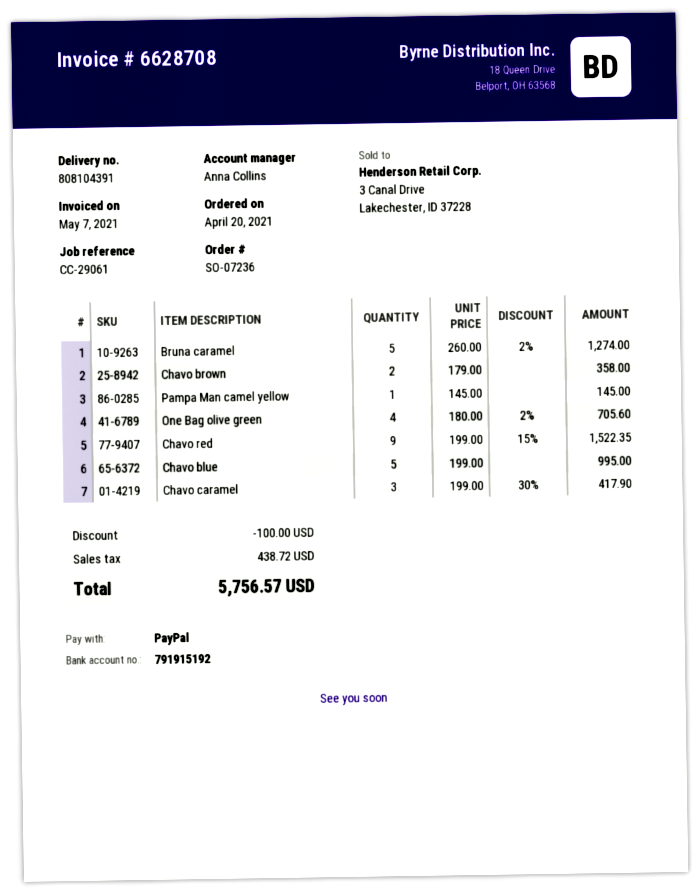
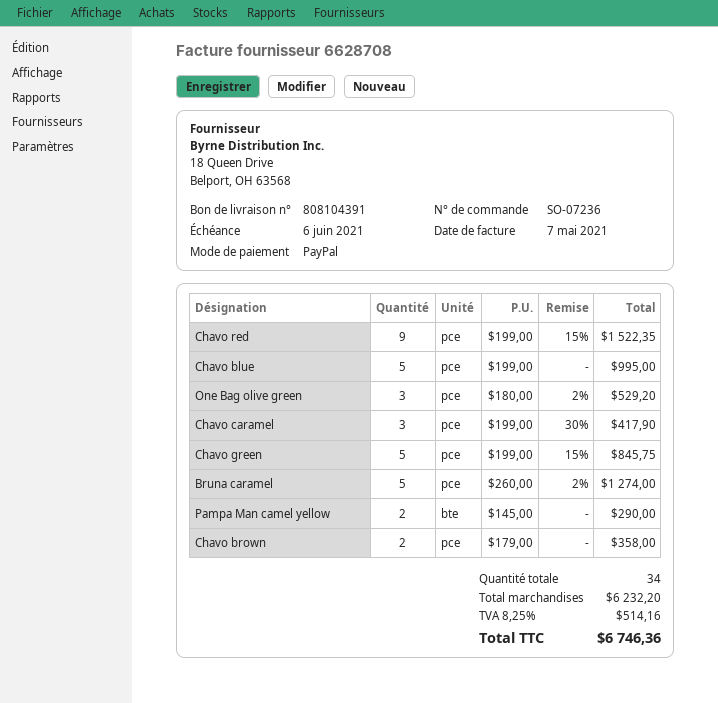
Pampa Man camel yellow: 1 x 145.00 = 145.00 -> 2 x 145.00 = 290.00
One Bag olive green: 4 x 180.00 - 2% = 705.60 -> 3 x 180.00 - 2% = 529.20
Chavo green: none -> 5 x 199.00 - 15% = 845.75
discount: 100.00 -> none
tax: 438.72 -> 514.16
total: 5756.57 -> 6746.36

